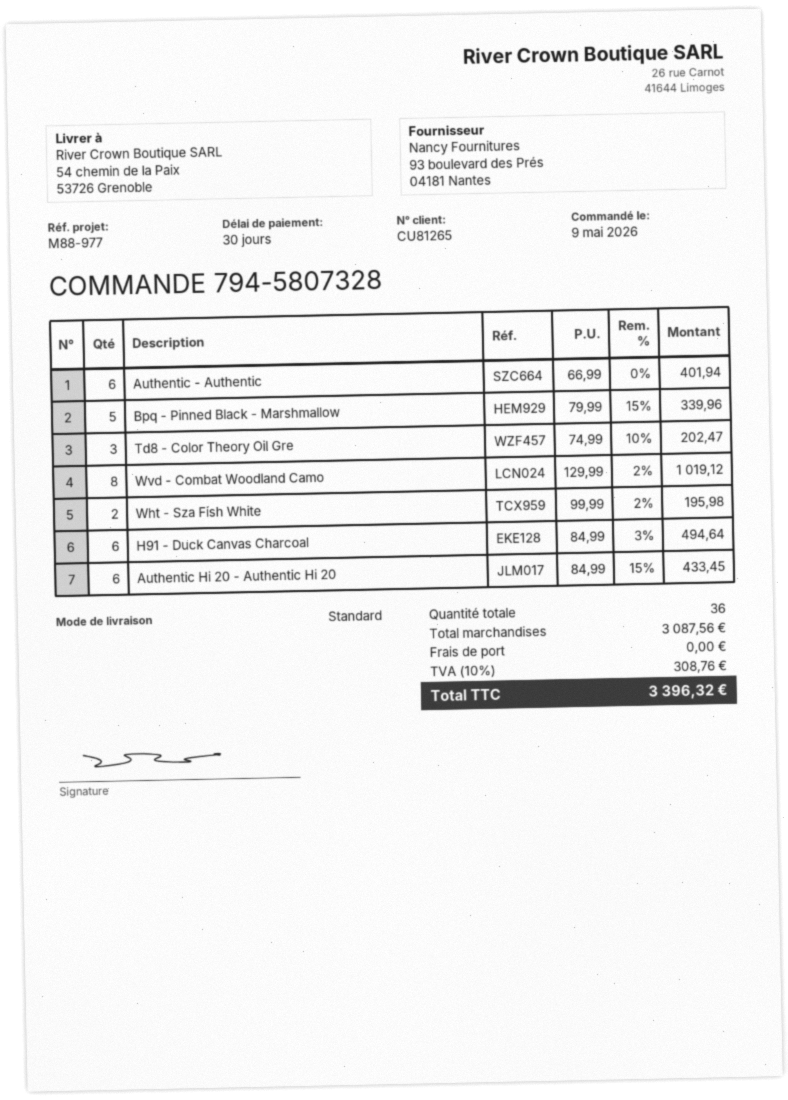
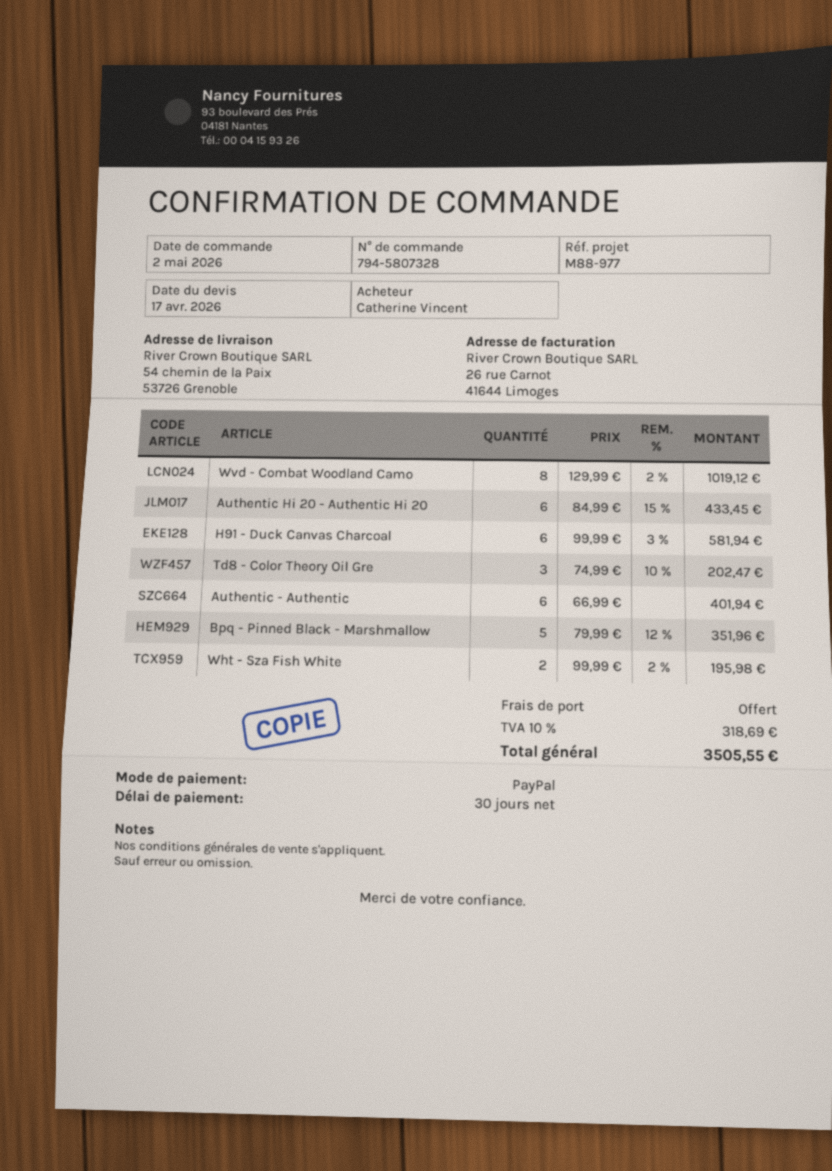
order date: 2026-05-09 -> 2026-05-02
Bpq - Pinned Black - Marshmallow: 5 x 79.99 - 15% = 339.96 -> 5 x 79.99 - 12% = 351.96
H91 - Duck Canvas Charcoal: 6 x 84.99 - 3% = 494.64 -> 6 x 99.99 - 3% = 581.94
tax: 10% = 308.76 -> 10% = 318.69
total: 3396.32 -> 3505.55

